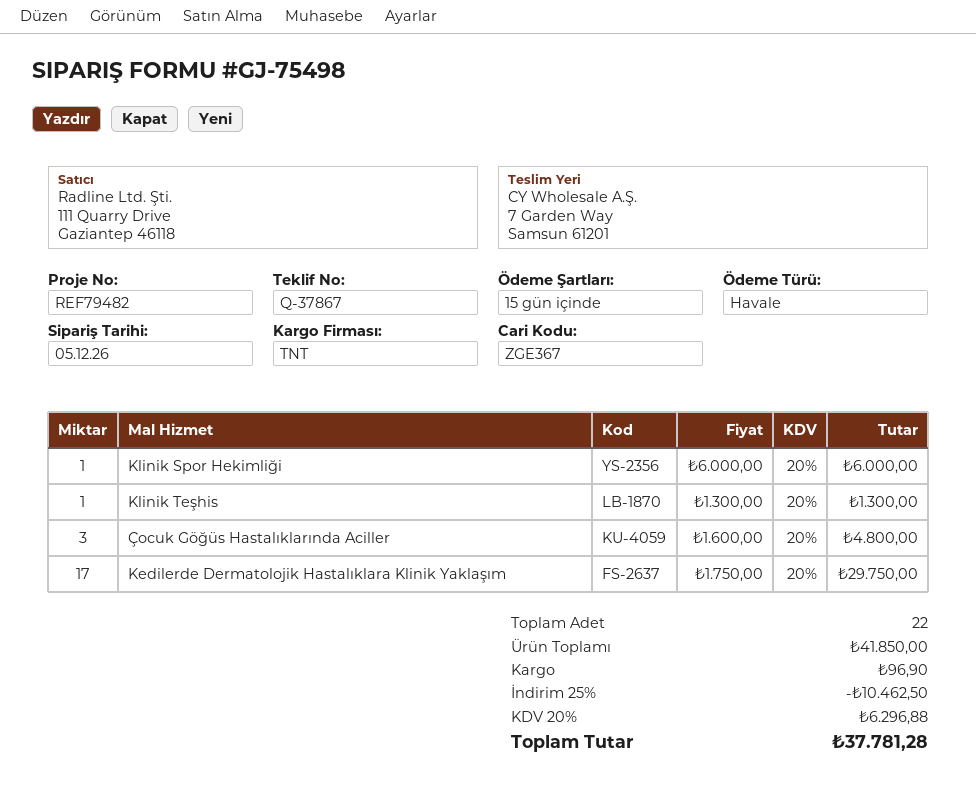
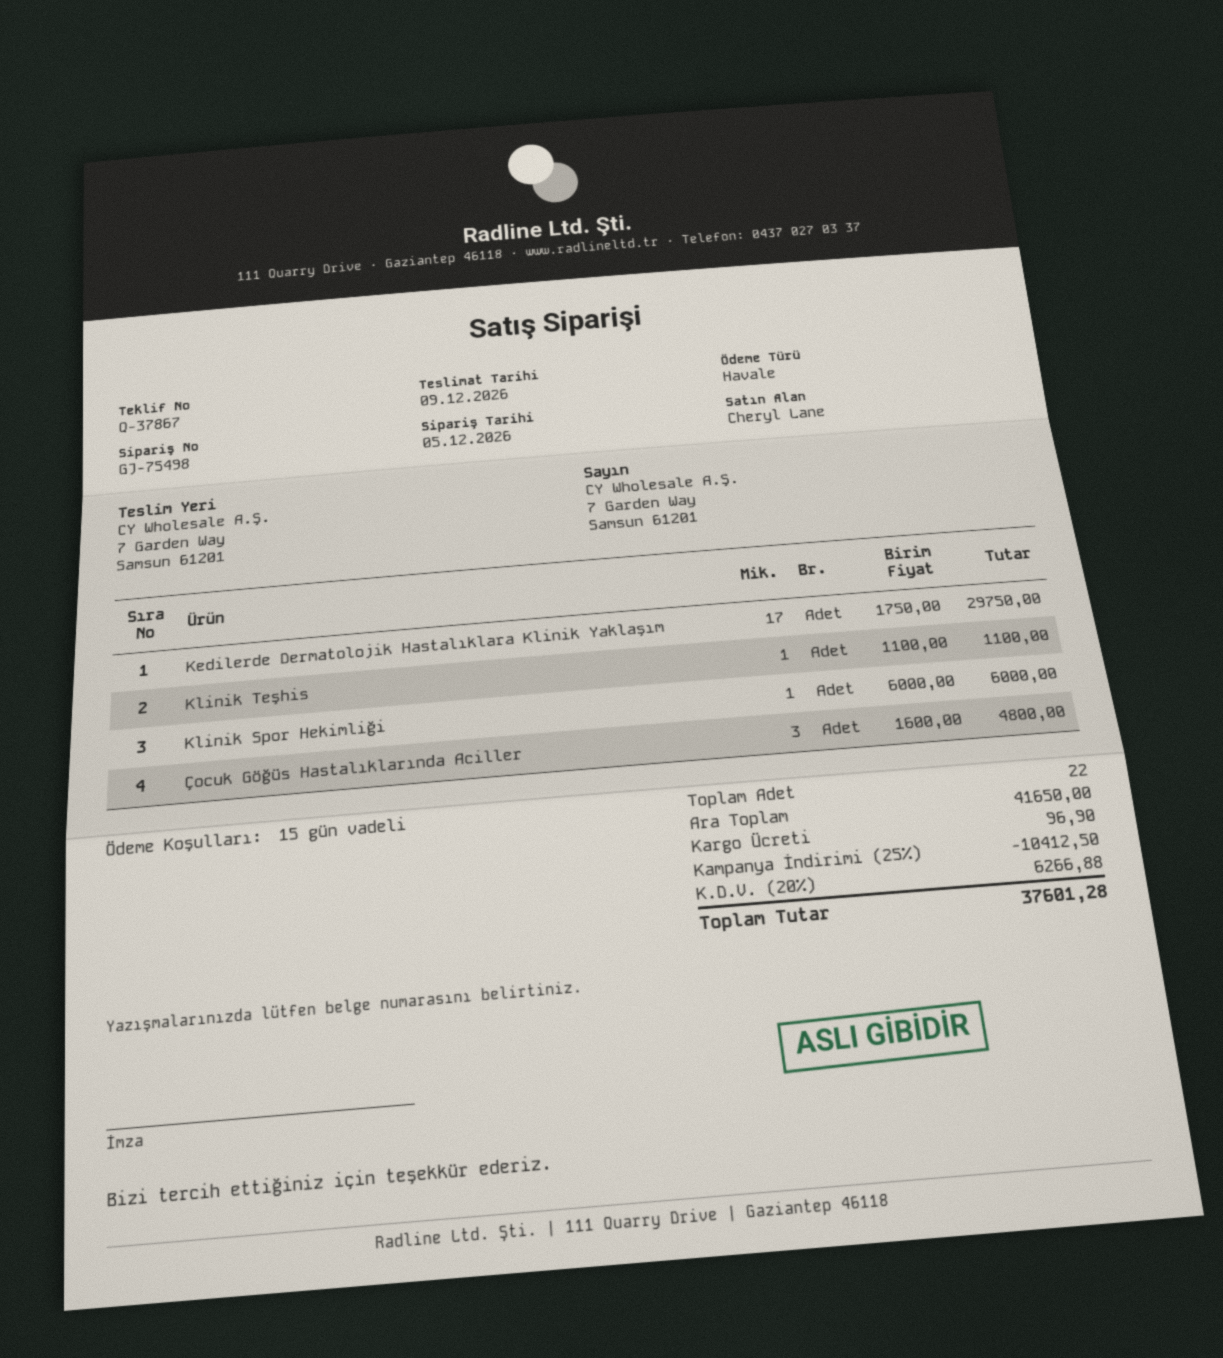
Klinik Teşhis: 1 x 1300.00 = 1300.00 -> 1 x 1100.00 = 1100.00
subtotal: 41850.00 -> 41650.00
discount: 25% = 10462.50 -> 25% = 10412.50
tax: 20% = 6296.88 -> 20% = 6266.88
total: 37781.28 -> 37601.28

